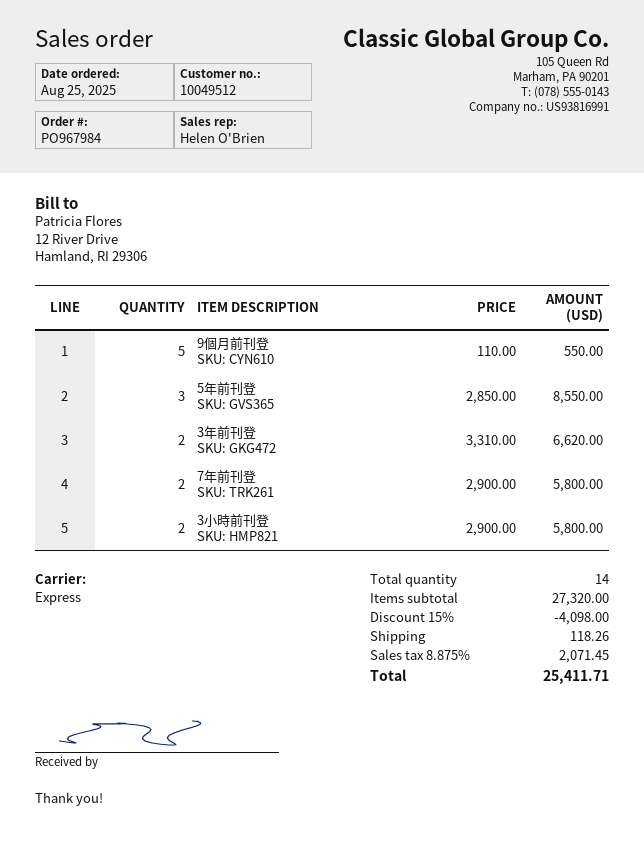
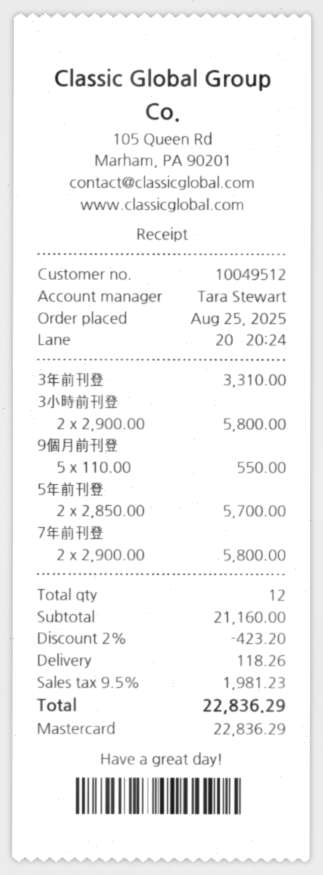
sales rep: Helen O'Brien -> Tara Stewart
5年前刊登: 3 x 2850.00 = 8550.00 -> 2 x 2850.00 = 5700.00
3年前刊登: 2 x 3310.00 = 6620.00 -> 1 x 3310.00 = 3310.00
total quantity: 14 -> 12
subtotal: 27320.00 -> 21160.00
discount: 15% = 4098.00 -> 2% = 423.20
tax: 8.875% = 2071.45 -> 9.5% = 1981.23
total: 25411.71 -> 22836.29

